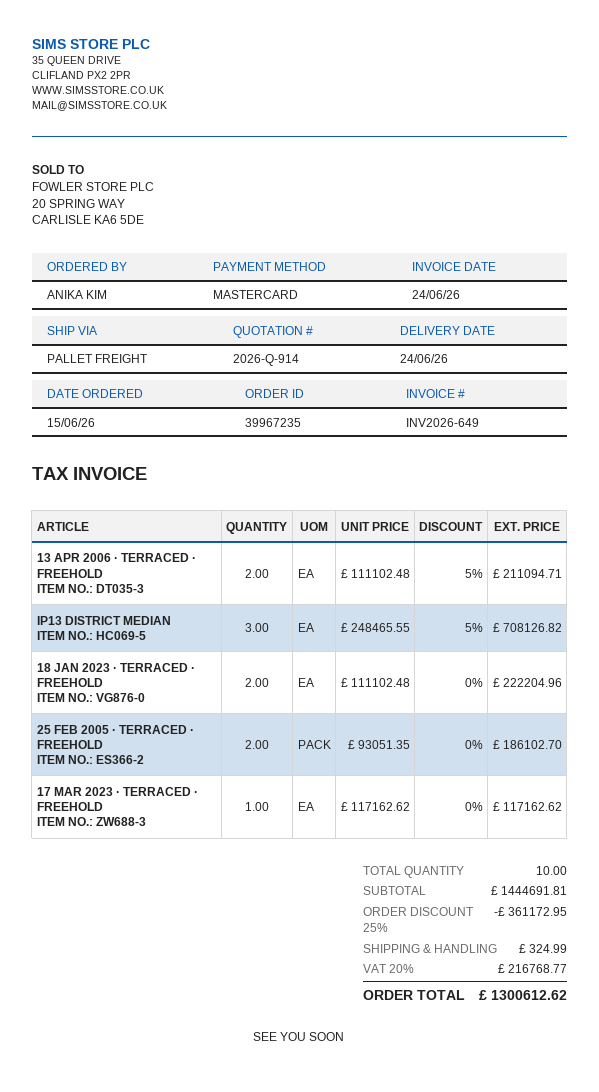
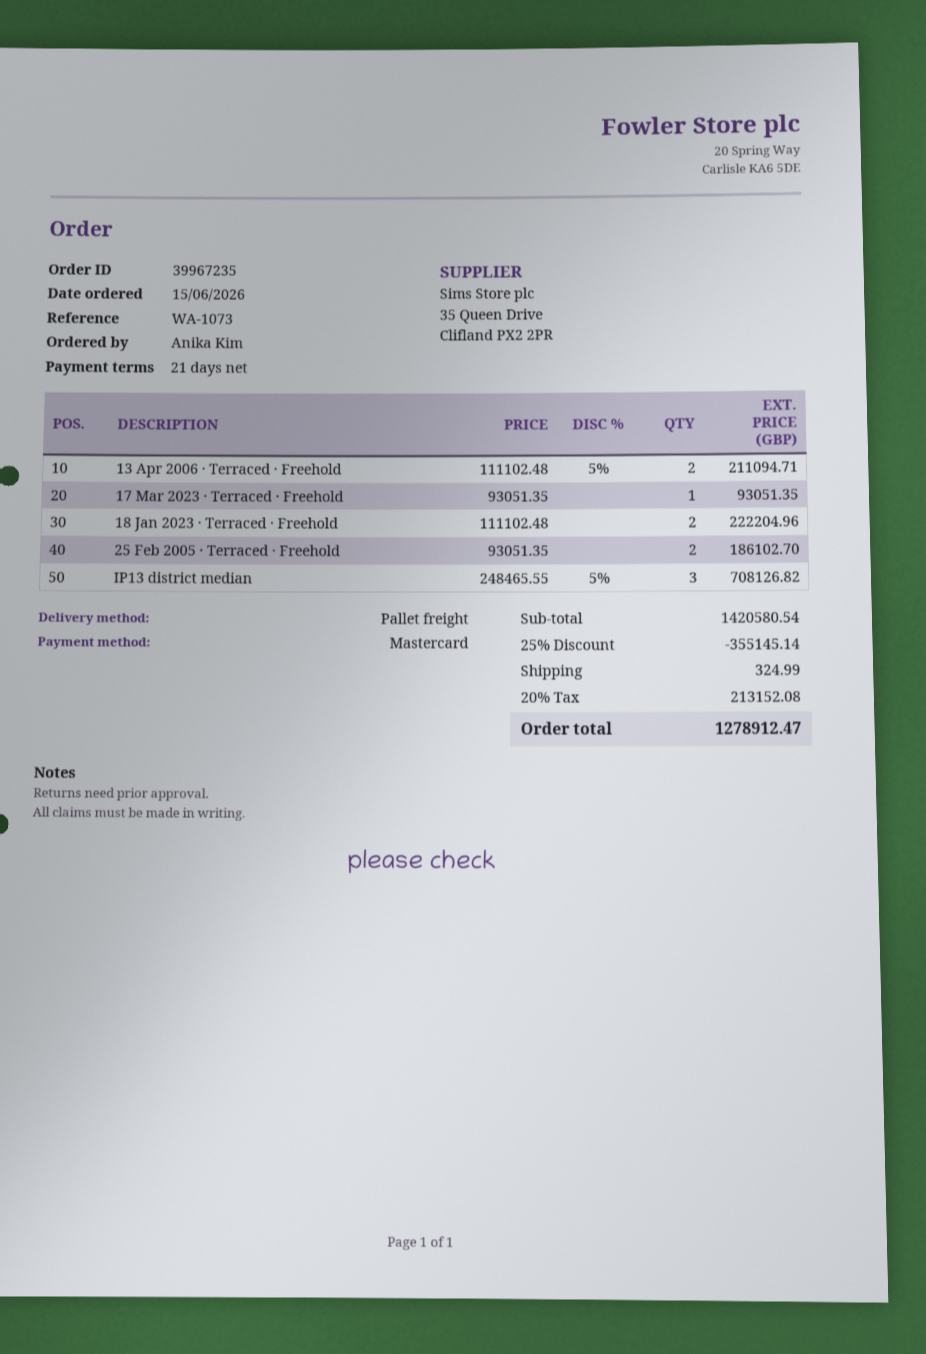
17 MAR 2023 · TERRACED · FREEHOLD: 1 x 117162.62 = 117162.62 -> 1 x 93051.35 = 93051.35
subtotal: 1444691.81 -> 1420580.54
discount: 25% = 361172.95 -> 25% = 355145.14
tax: 20% = 216768.77 -> 20% = 213152.08
total: 1300612.62 -> 1278912.47

